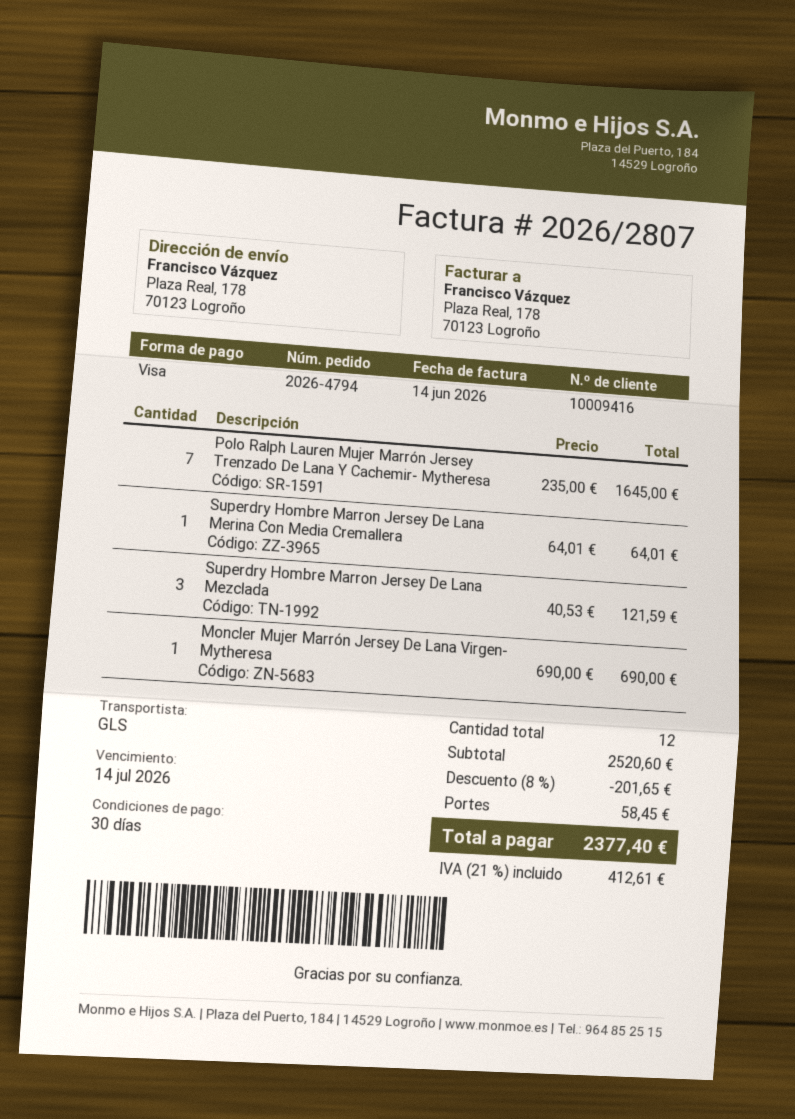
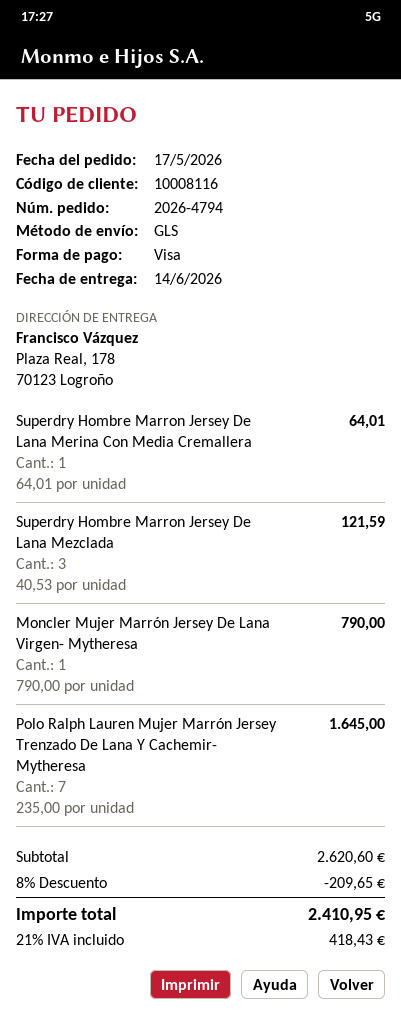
customer number: 10009416 -> 10008116
Moncler Mujer Marrón Jersey De Lana Virgen- Mytheresa: 1 x 690.00 = 690.00 -> 1 x 790.00 = 790.00
subtotal: 2520.60 -> 2620.60
discount: 8% = 201.65 -> 8% = 209.65
shipping: 58.45 -> none
tax: 21% = 412.61 -> 21% = 418.43
total: 2377.40 -> 2410.95

